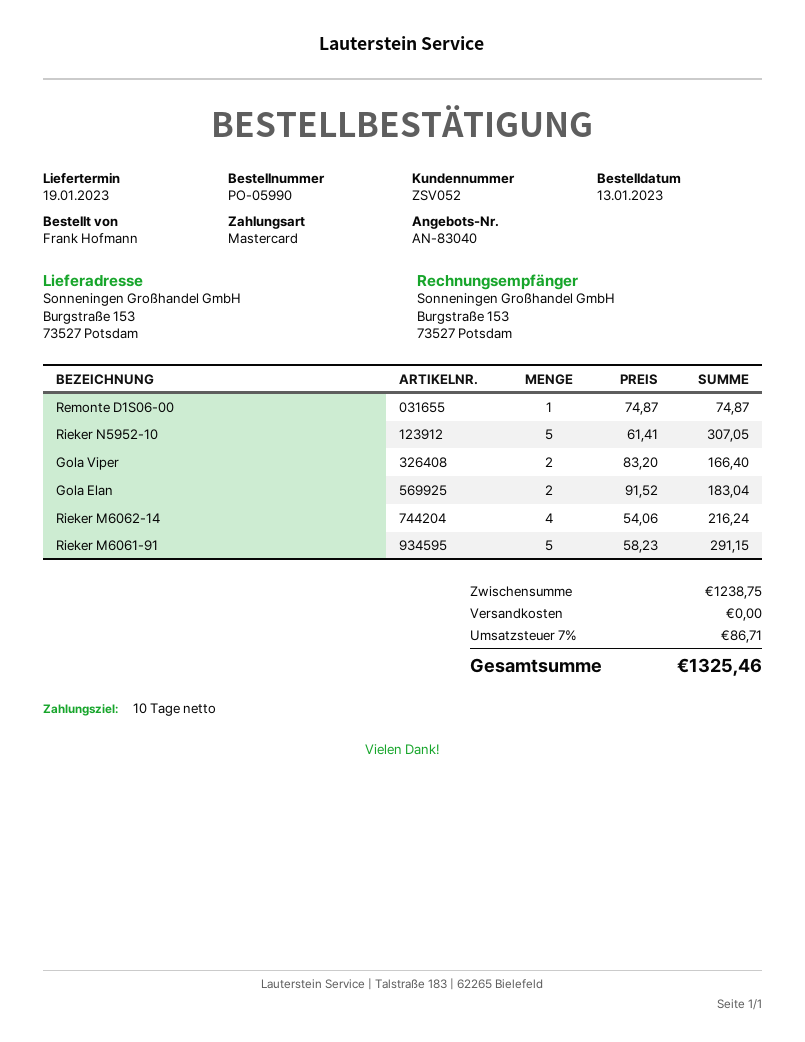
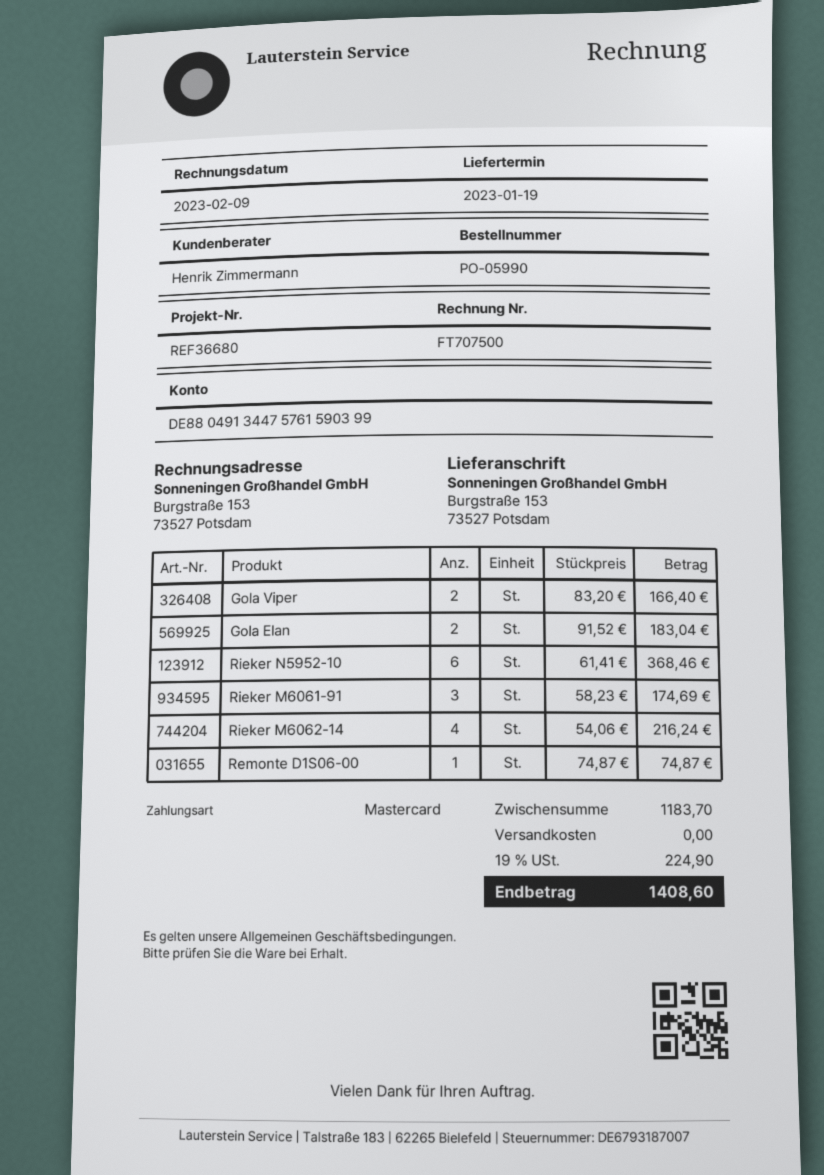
Rieker N5952-10: 5 x 61.41 = 307.05 -> 6 x 61.41 = 368.46
Rieker M6061-91: 5 x 58.23 = 291.15 -> 3 x 58.23 = 174.69
subtotal: 1238.75 -> 1183.70
tax: 7% = 86.71 -> 19% = 224.90
total: 1325.46 -> 1408.60

